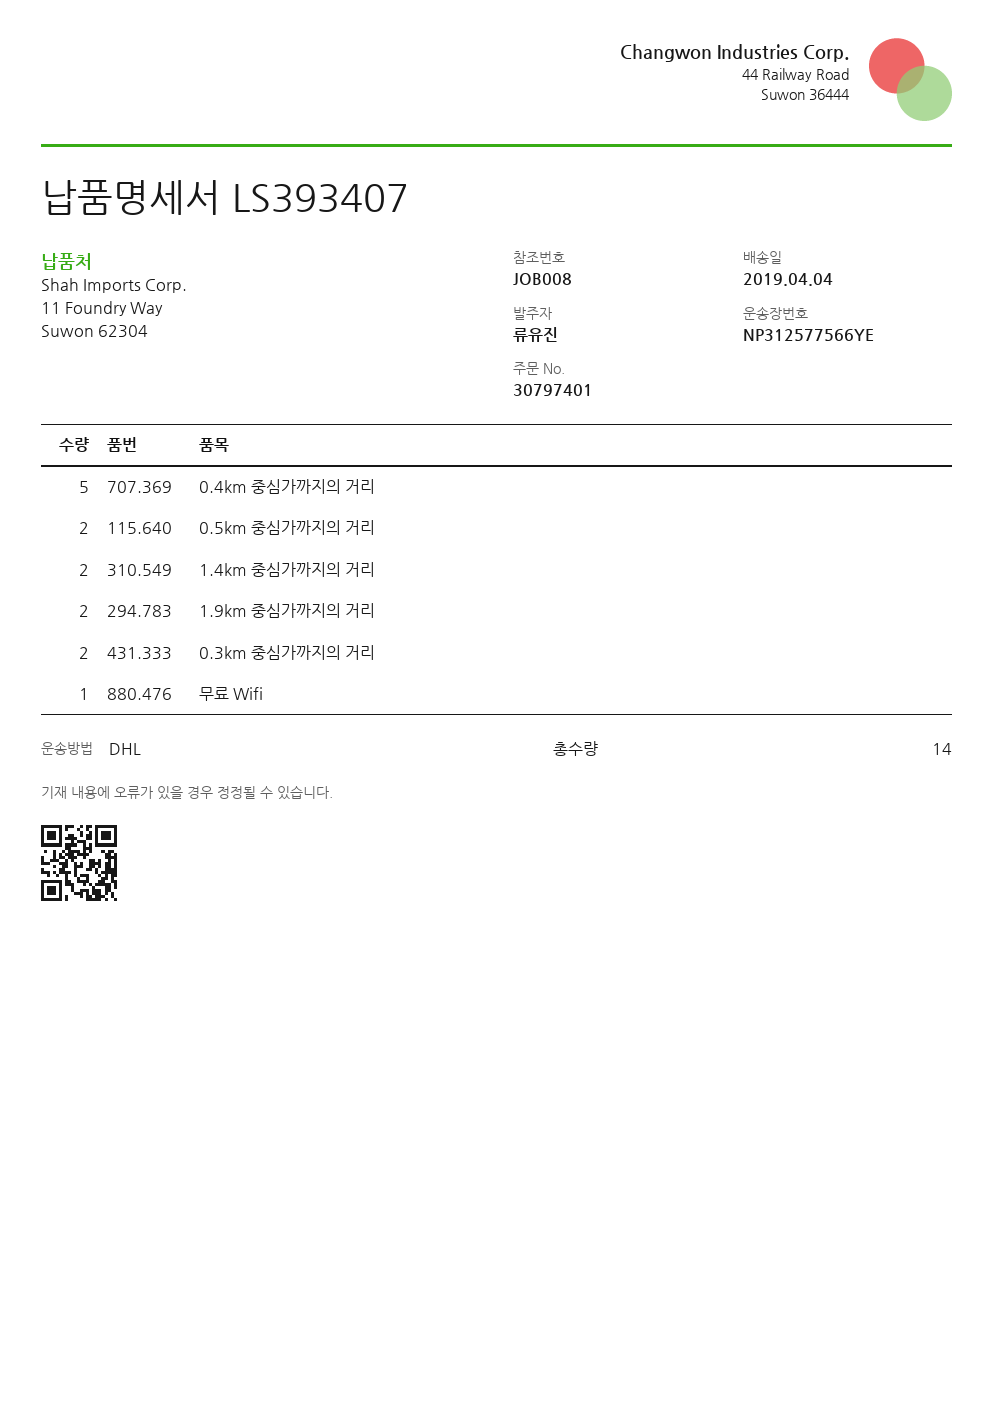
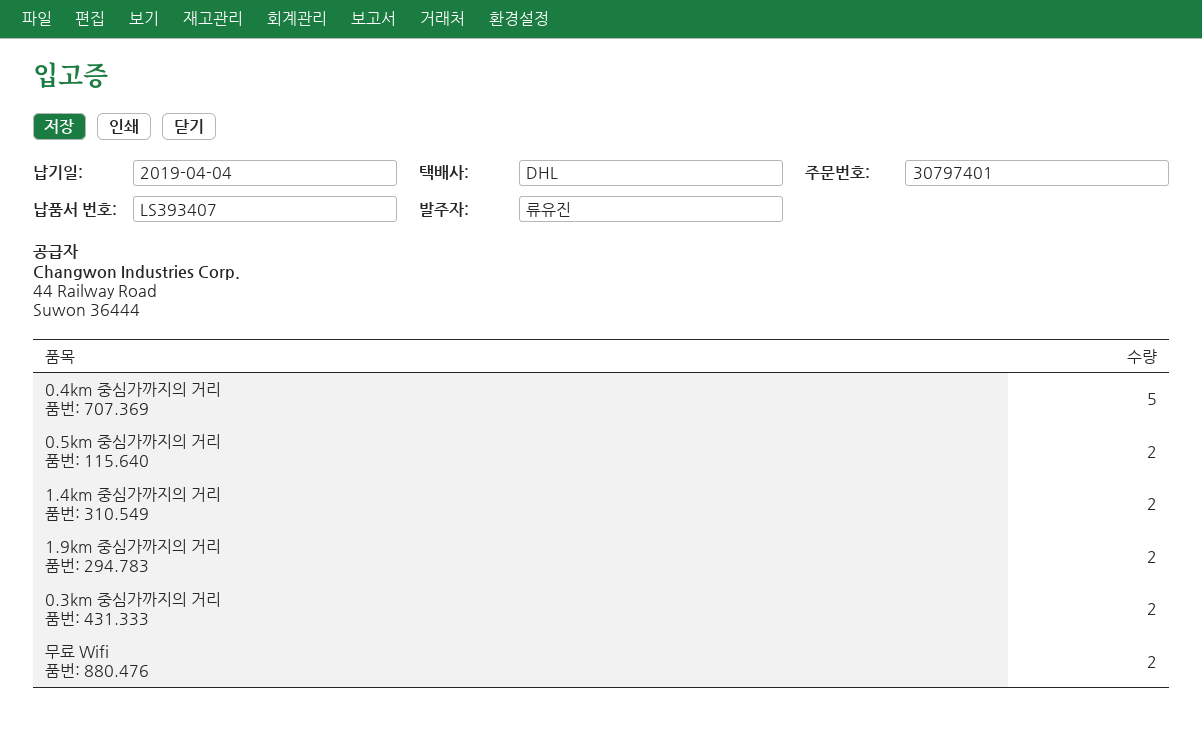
무료 Wifi: 1 -> 2

